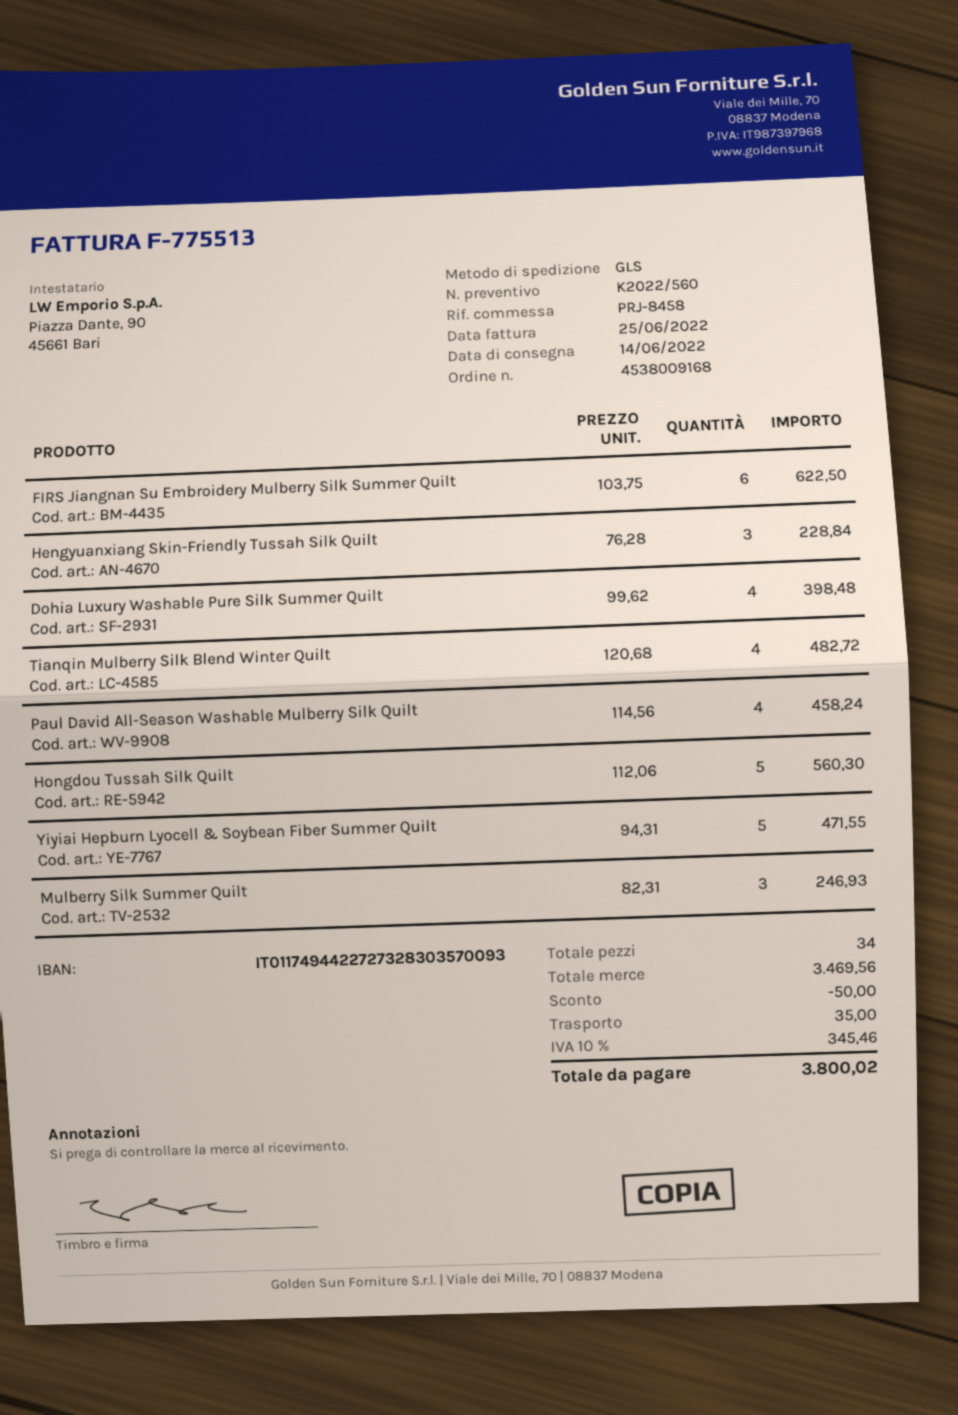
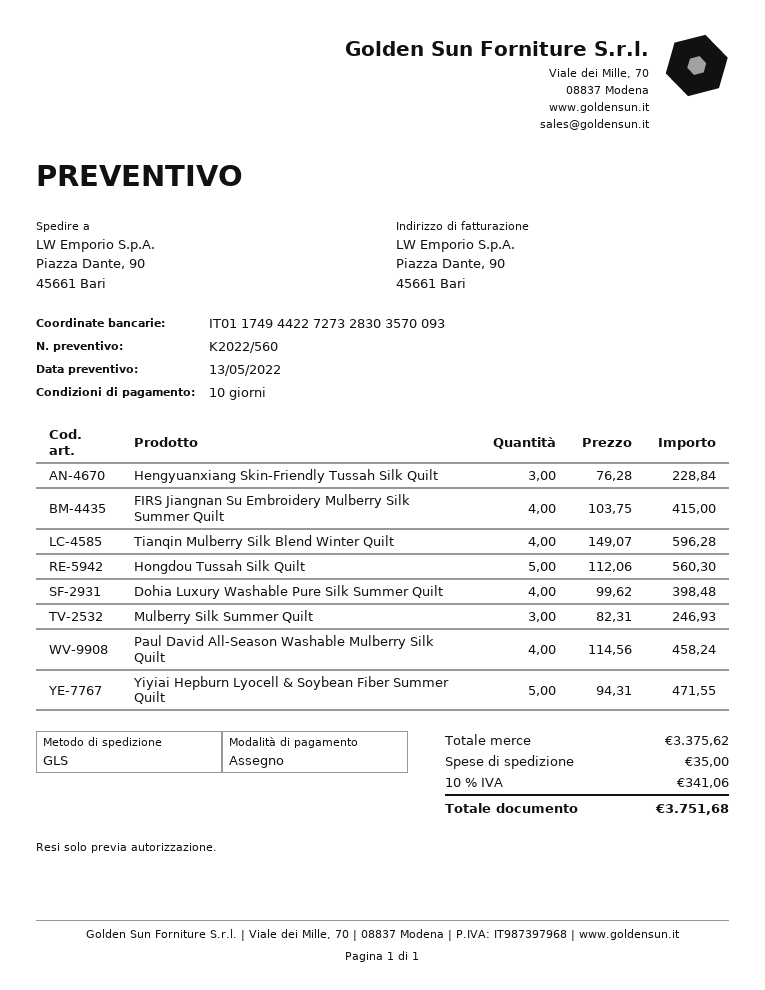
FIRS Jiangnan Su Embroidery Mulberry Silk Summer Quilt: 6 x 103.75 = 622.50 -> 4 x 103.75 = 415.00
Tianqin Mulberry Silk Blend Winter Quilt: 4 x 120.68 = 482.72 -> 4 x 149.07 = 596.28
subtotal: 3469.56 -> 3375.62
discount: 50.00 -> none
tax: 10% = 345.46 -> 10% = 341.06
total: 3800.02 -> 3751.68

